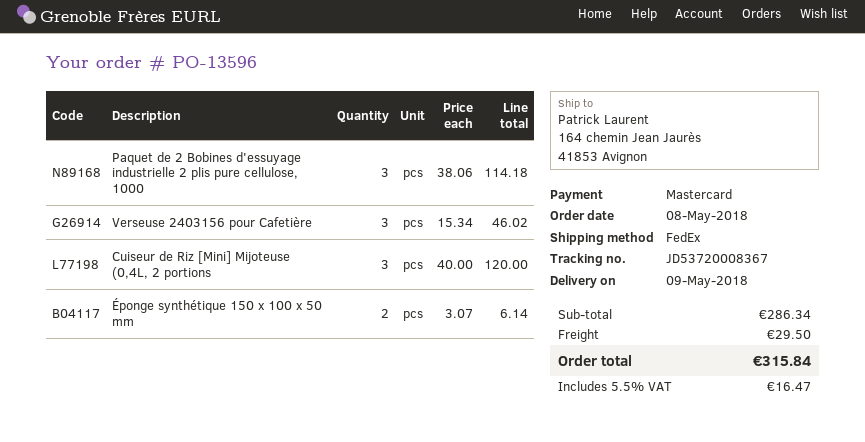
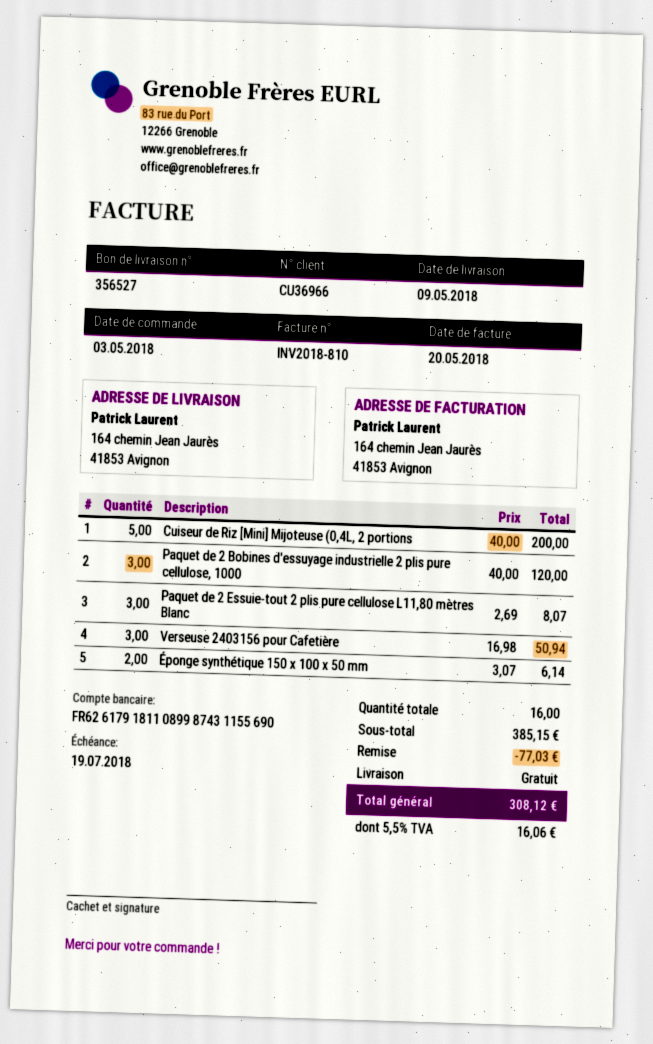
order date: 2018-05-08 -> 2018-05-03
Paquet de 2 Bobines d'essuyage industrielle 2 plis pure cellulose, 1000: 3 x 38.06 = 114.18 -> 3 x 40.00 = 120.00
Verseuse 2403156 pour Cafetière: 3 x 15.34 = 46.02 -> 3 x 16.98 = 50.94
Cuiseur de Riz [Mini] Mijoteuse (0,4L, 2 portions: 3 x 40.00 = 120.00 -> 5 x 40.00 = 200.00
Paquet de 2 Essuie-tout 2 plis pure cellulose L11,80 mètres Blanc: none -> 3 x 2.69 = 8.07
subtotal: 286.34 -> 385.15
discount: none -> 77.03
shipping: 29.50 -> 0.00
tax: 5.5% = 16.47 -> 5.5% = 16.06
total: 315.84 -> 308.12

